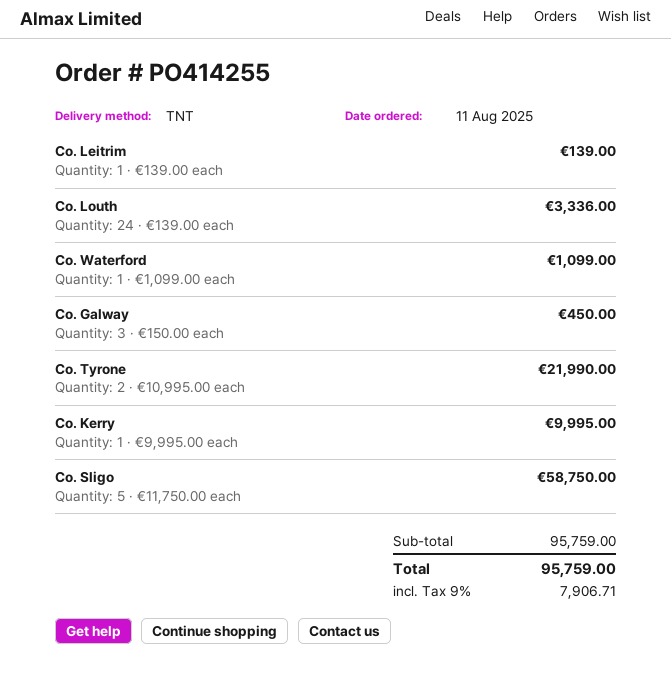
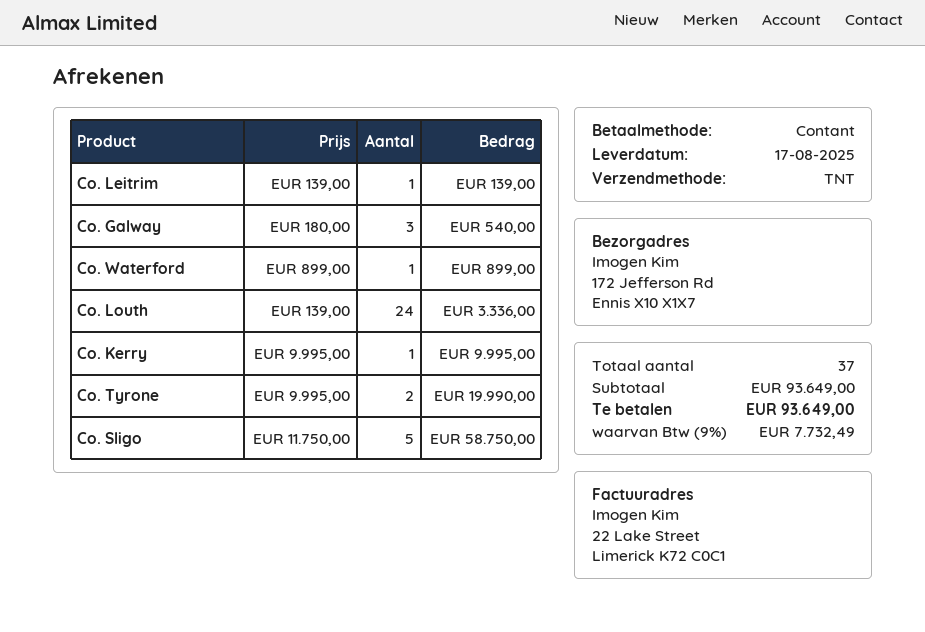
Co. Waterford: 1 x 1099.00 = 1099.00 -> 1 x 899.00 = 899.00
Co. Galway: 3 x 150.00 = 450.00 -> 3 x 180.00 = 540.00
Co. Tyrone: 2 x 10995.00 = 21990.00 -> 2 x 9995.00 = 19990.00
subtotal: 95759.00 -> 93649.00
tax: 9% = 7906.71 -> 9% = 7732.49
total: 95759.00 -> 93649.00

